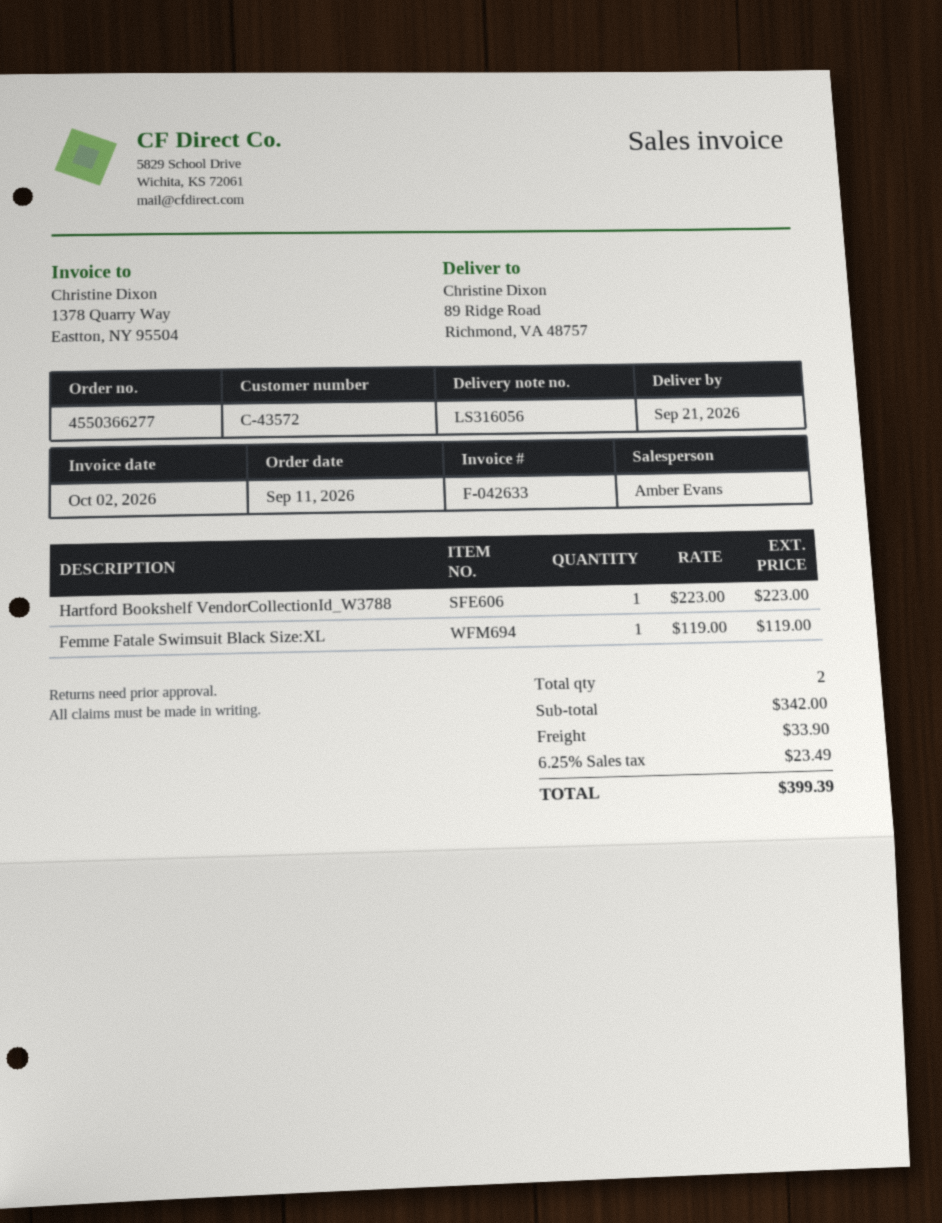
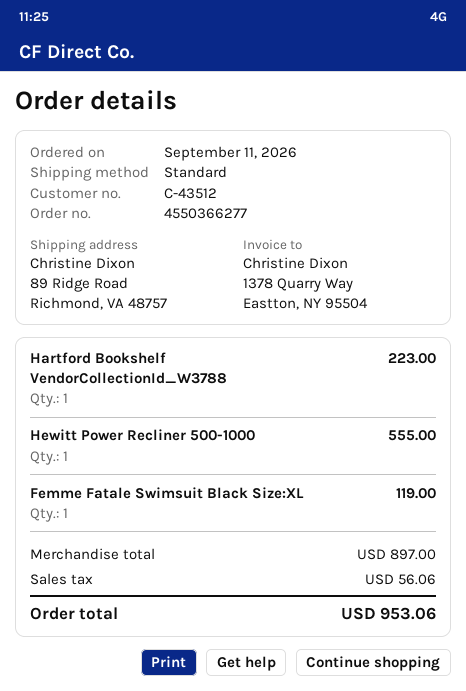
customer number: C-43572 -> C-43512
Hewitt Power Recliner 500-1000: none -> 1 for 555.00
subtotal: 342.00 -> 897.00
shipping: 33.90 -> none
tax: 23.49 -> 56.06
total: 399.39 -> 953.06

